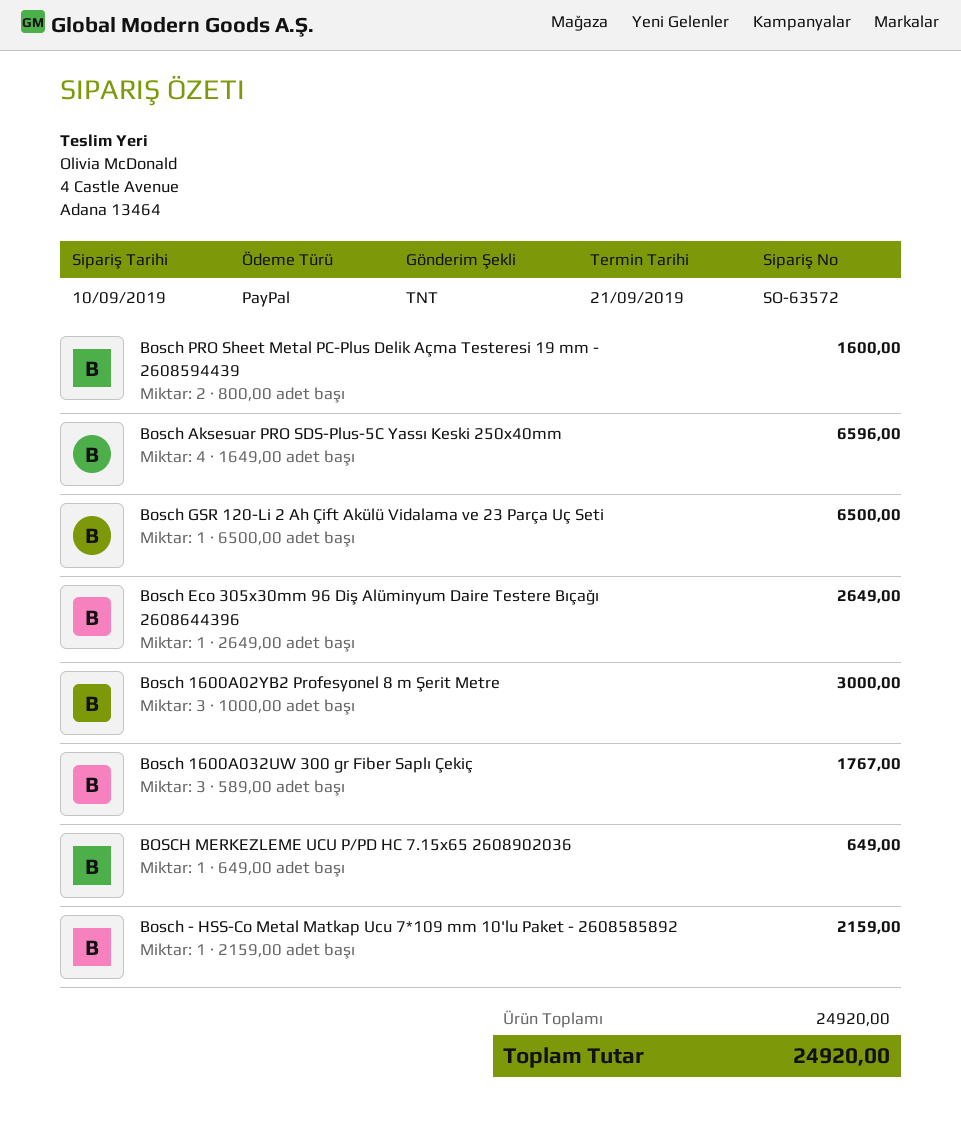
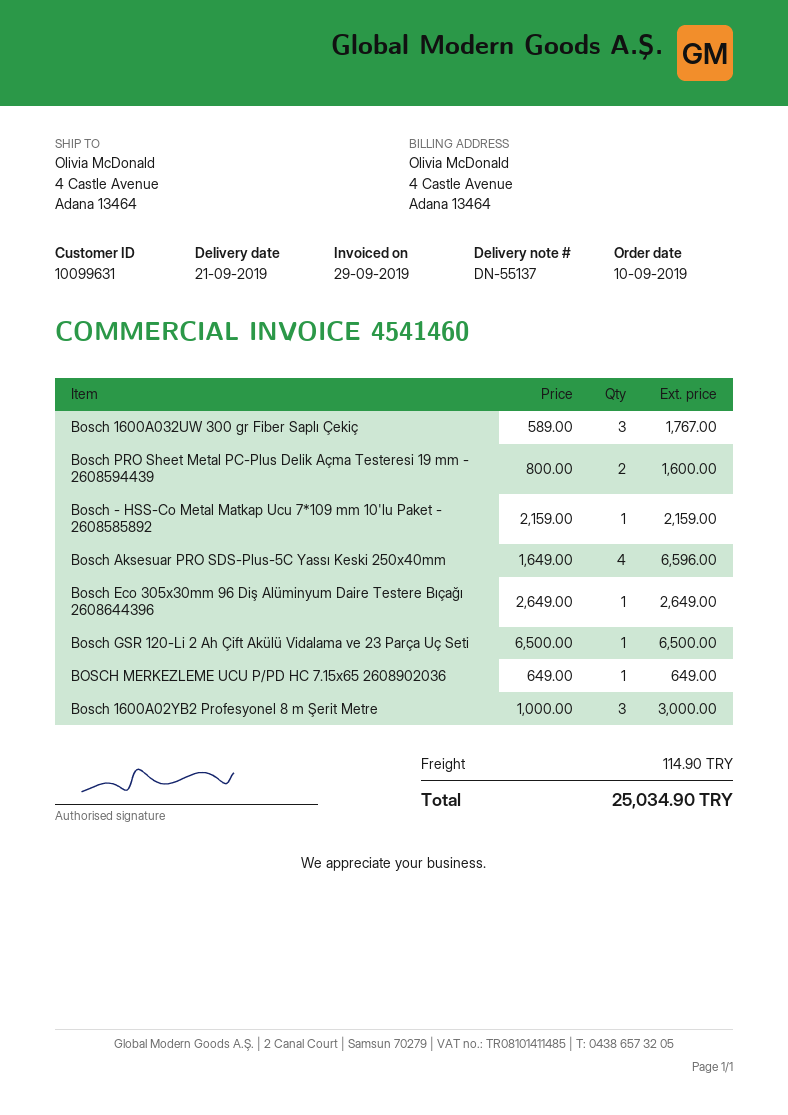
shipping: none -> 114.90
total: 24920.00 -> 25034.90

